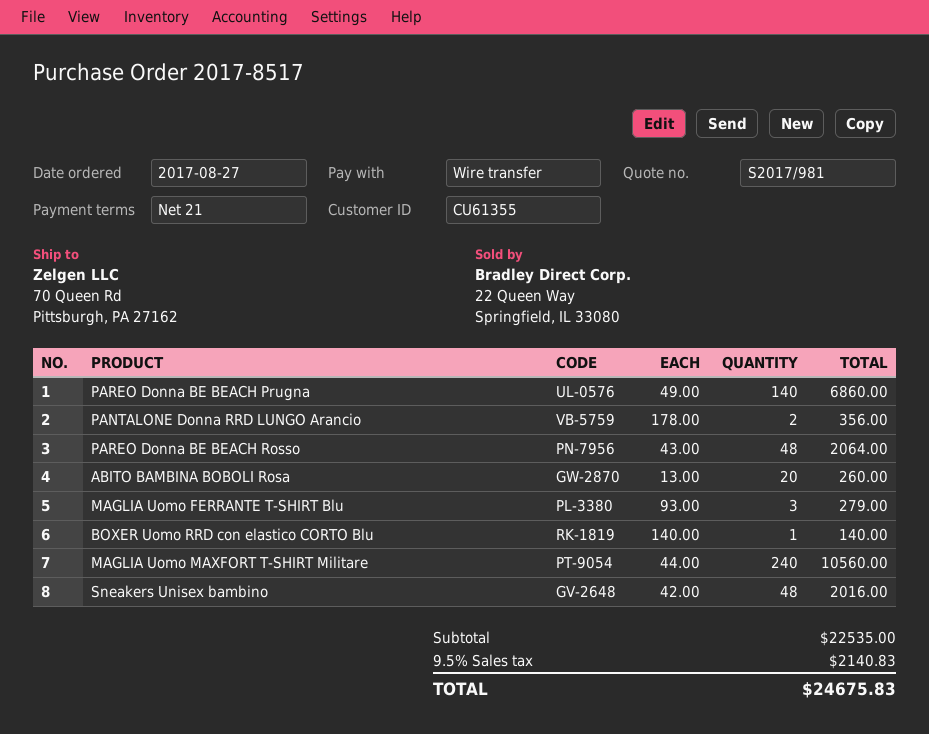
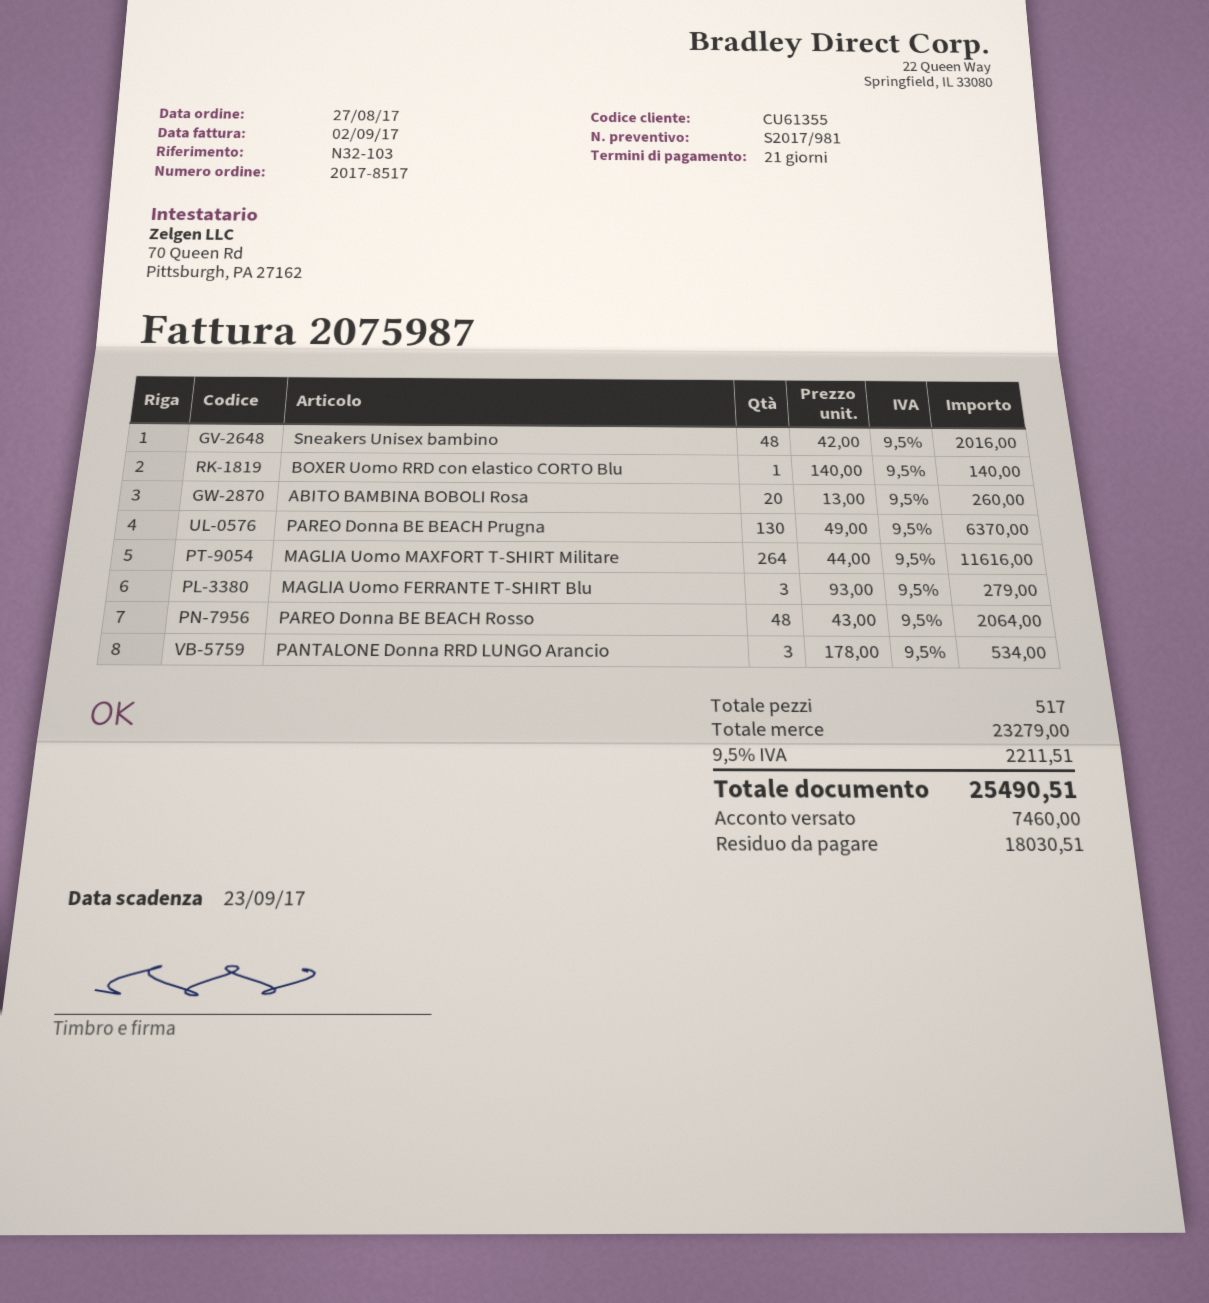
PAREO Donna BE BEACH Prugna: 140 x 49.00 = 6860.00 -> 130 x 49.00 = 6370.00
PANTALONE Donna RRD LUNGO Arancio: 2 x 178.00 = 356.00 -> 3 x 178.00 = 534.00
MAGLIA Uomo MAXFORT T-SHIRT Militare: 240 x 44.00 = 10560.00 -> 264 x 44.00 = 11616.00
subtotal: 22535.00 -> 23279.00
tax: 9.5% = 2140.83 -> 9.5% = 2211.51
total: 24675.83 -> 25490.51

